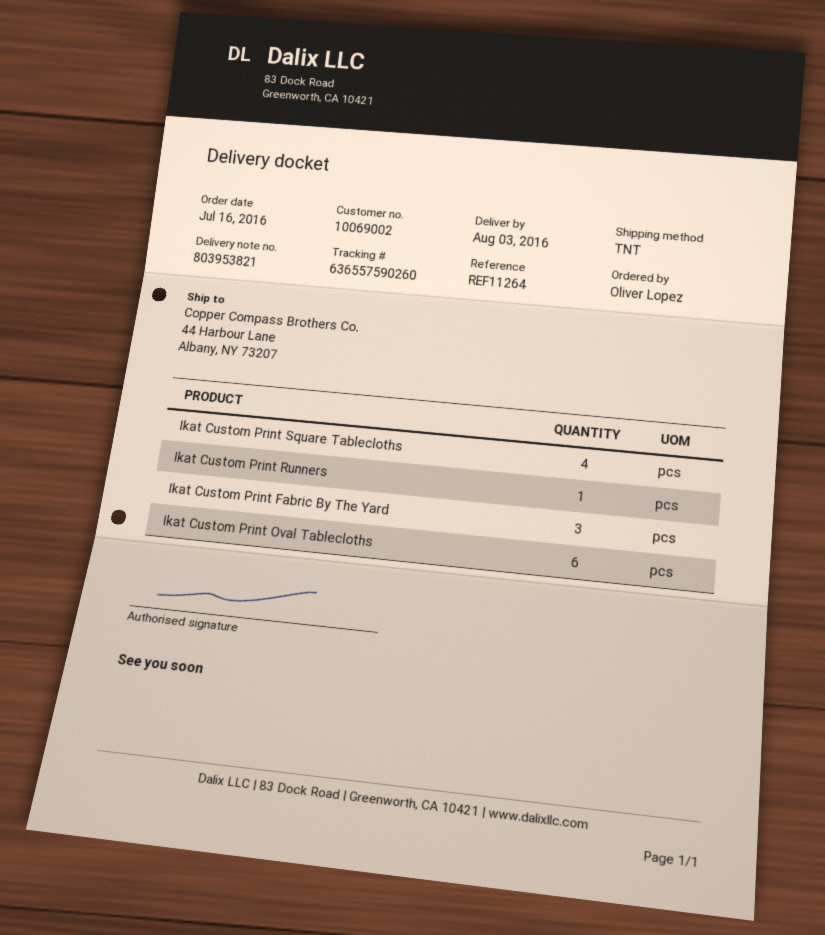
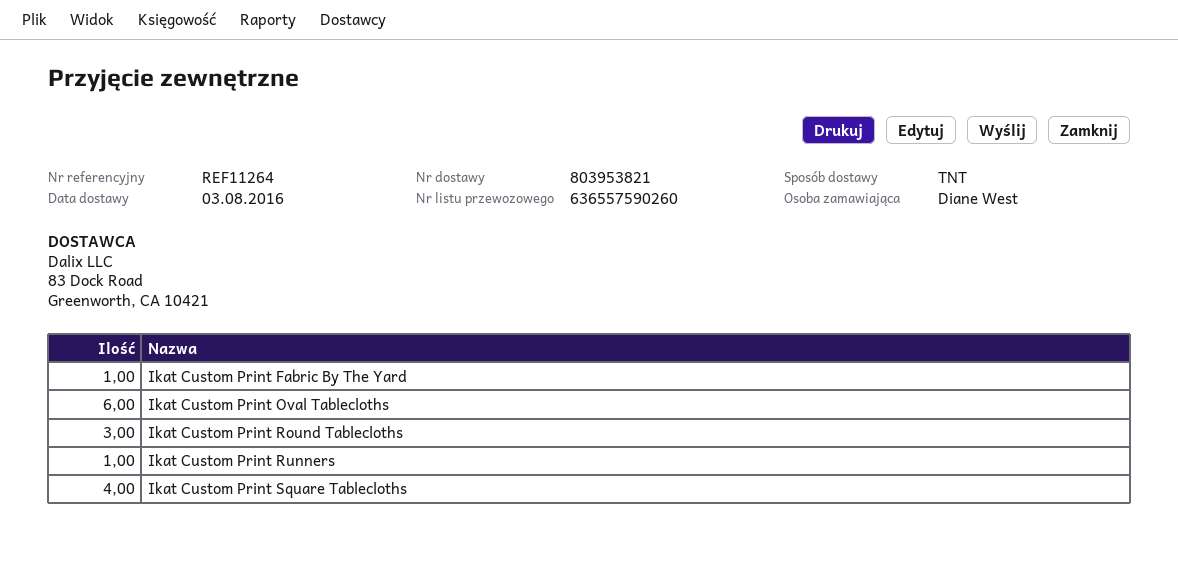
ordered by: Oliver Lopez -> Diane West
Ikat Custom Print Fabric By The Yard: 3 -> 1
Ikat Custom Print Round Tablecloths: none -> 3

